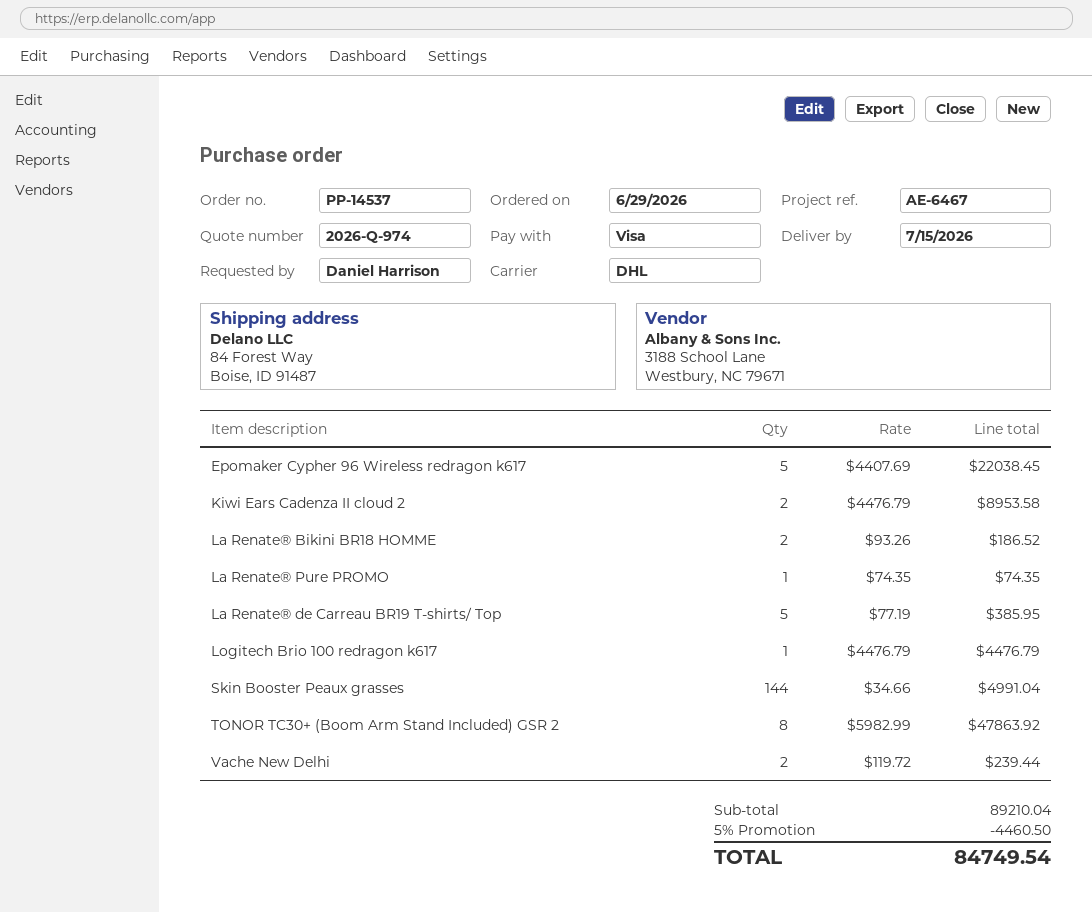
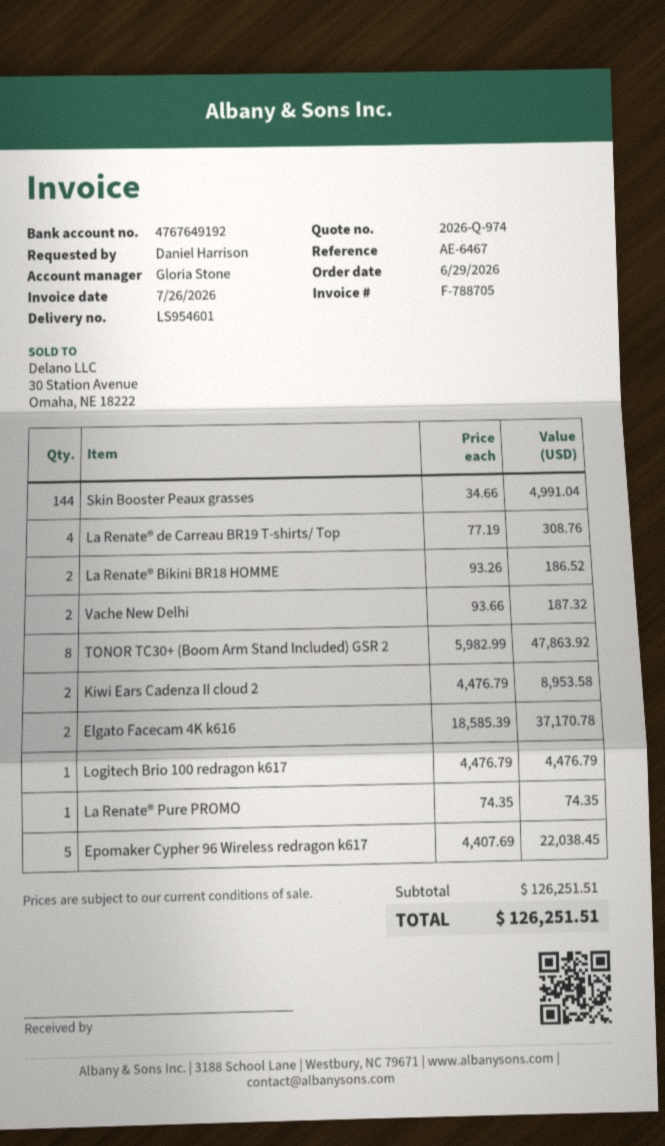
La Renate® de Carreau BR19 T-shirts/ Top: 5 x 77.19 = 385.95 -> 4 x 77.19 = 308.76
Vache New Delhi: 2 x 119.72 = 239.44 -> 2 x 93.66 = 187.32
Elgato Facecam 4K k616: none -> 2 x 18585.39 = 37170.78
subtotal: 89210.04 -> 126251.51
discount: 5% = 4460.50 -> none
total: 84749.54 -> 126251.51

